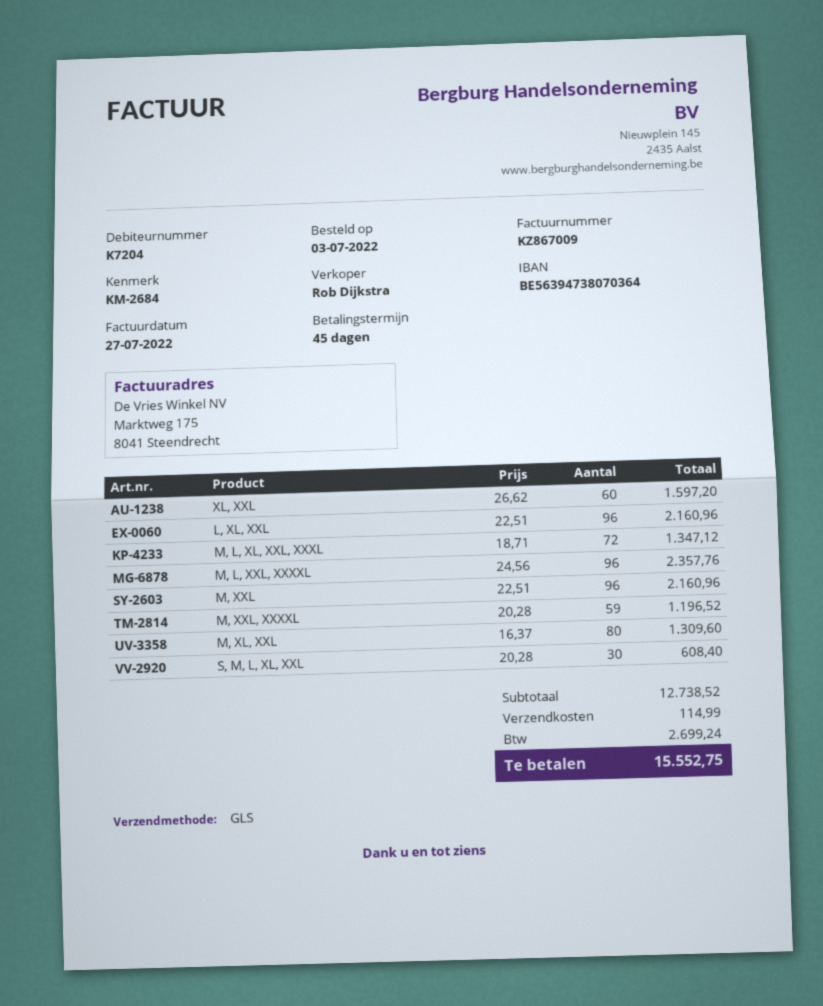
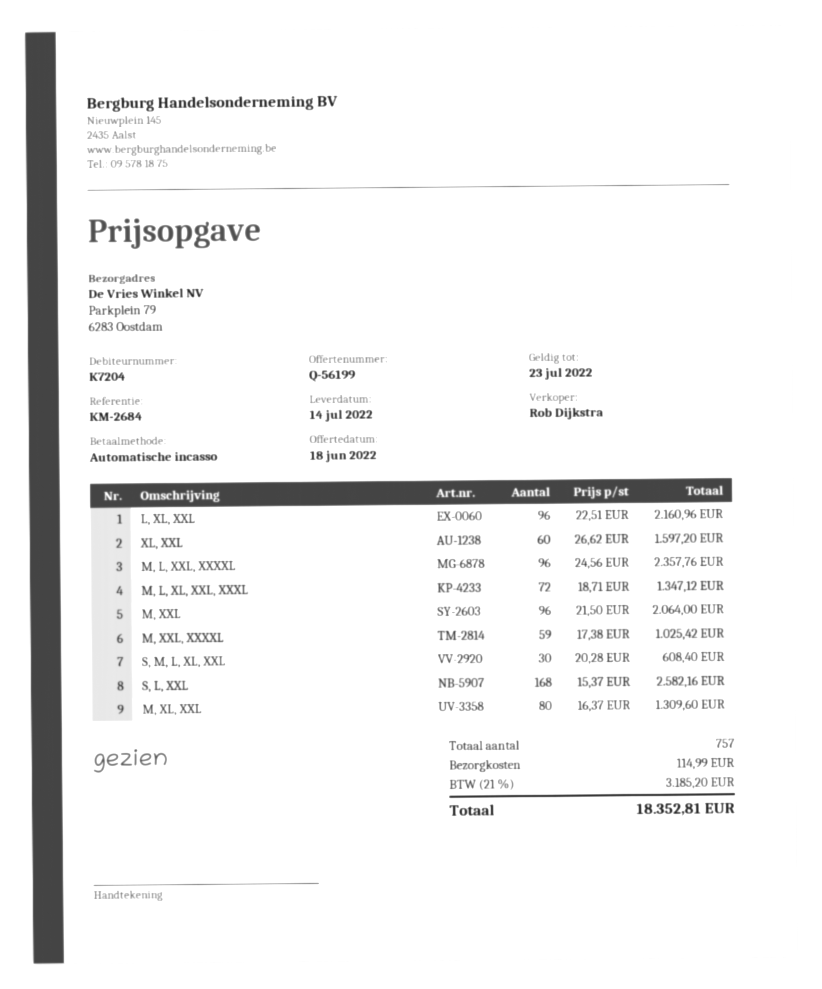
M, XXL: 96 x 22.51 = 2160.96 -> 96 x 21.50 = 2064.00
M, XXL, XXXXL: 59 x 20.28 = 1196.52 -> 59 x 17.38 = 1025.42
S, L, XXL: none -> 168 x 15.37 = 2582.16
tax: 2699.24 -> 3185.20
total: 15552.75 -> 18352.81

